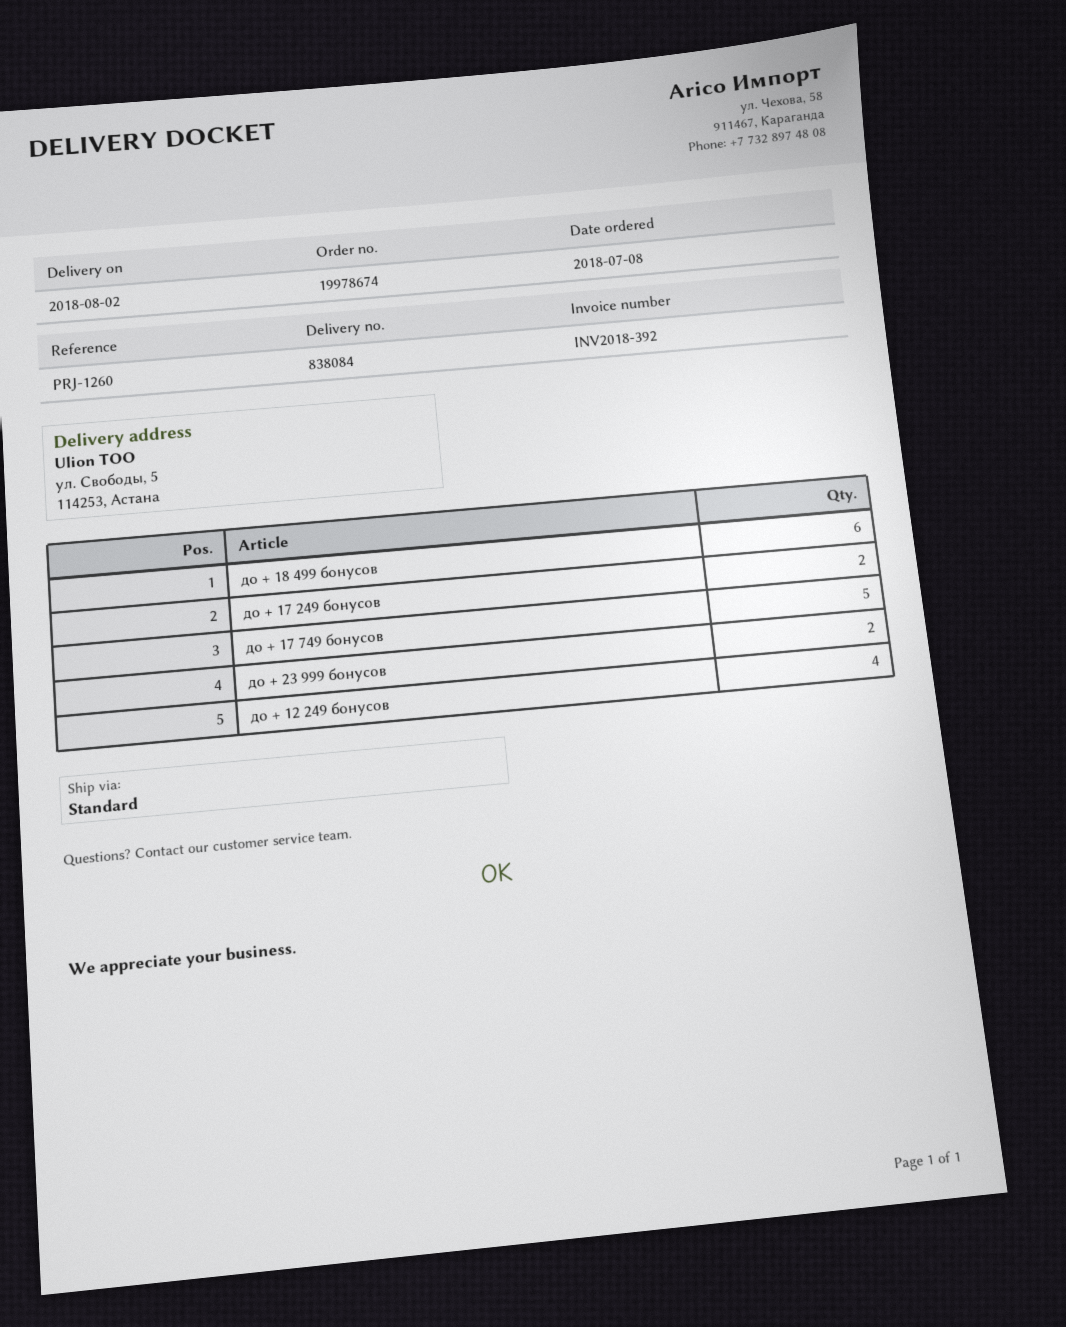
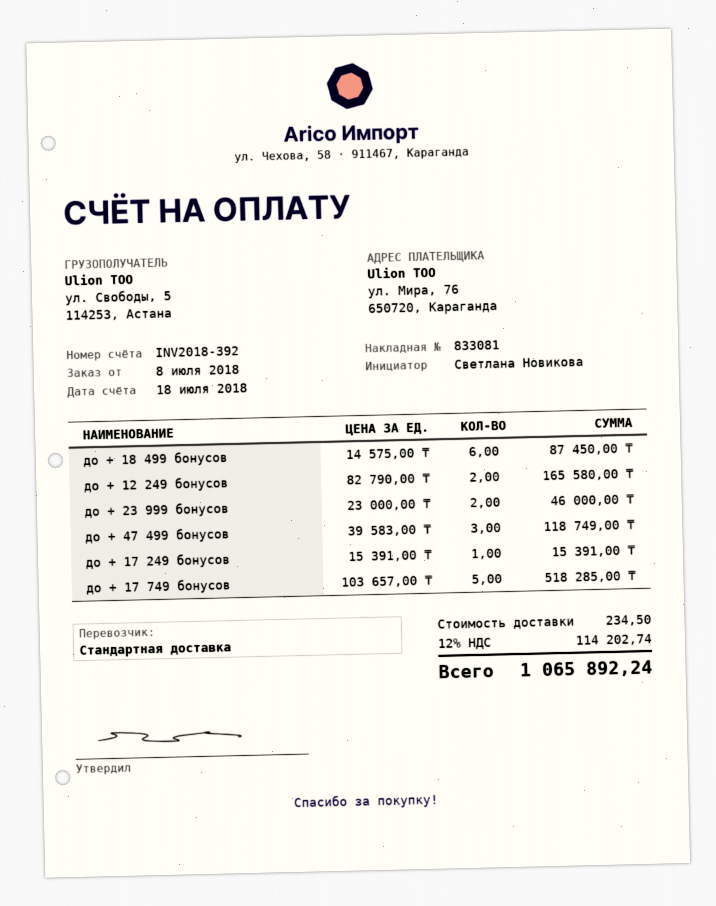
delivery note number: 838084 -> 833081
до + 17 249 бонусов: 2 -> 1
до + 12 249 бонусов: 4 -> 2
до + 47 499 бонусов: none -> 3

